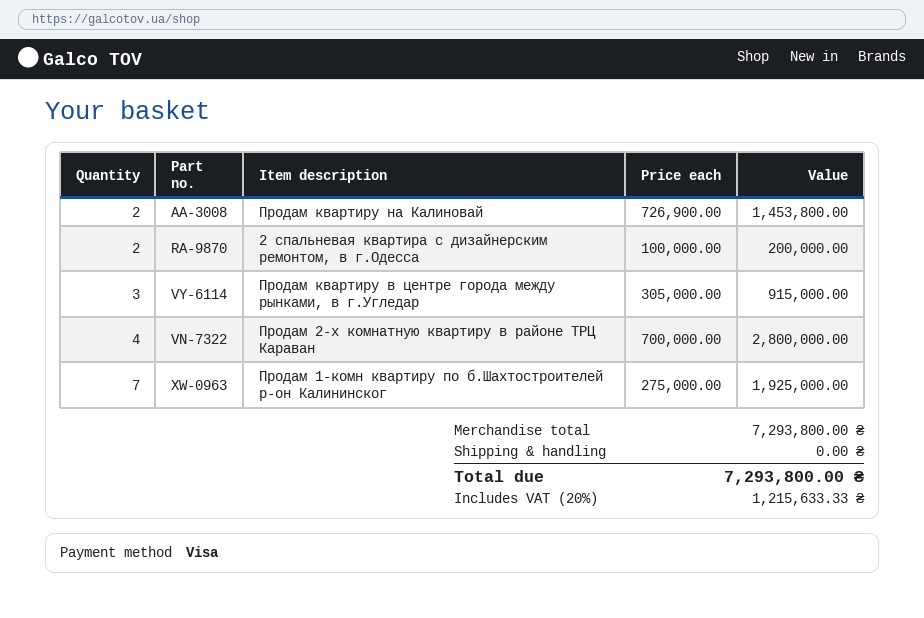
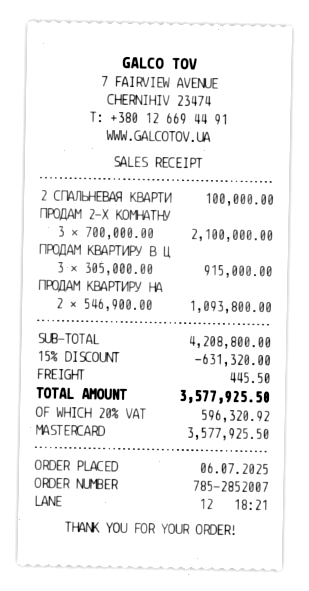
payment method: Visa -> Mastercard
Продам квартиру на Калиновай: 2 x 726900.00 = 1453800.00 -> 2 x 546900.00 = 1093800.00
2 спальневая квартира с дизайнерским ремонтом, в г.Одесса: 2 x 100000.00 = 200000.00 -> 1 x 100000.00 = 100000.00
Продам 2-х комнатную квартиру в районе ТРЦ Караван: 4 x 700000.00 = 2800000.00 -> 3 x 700000.00 = 2100000.00
Продам 1-комн квартиру по б.Шахтостроителей р-он Калининског: 7 x 275000.00 = 1925000.00 -> none
subtotal: 7293800.00 -> 4208800.00
discount: none -> 15% = 631320.00
shipping: 0.00 -> 445.50
tax: 20% = 1215633.33 -> 20% = 596320.92
total: 7293800.00 -> 3577925.50

